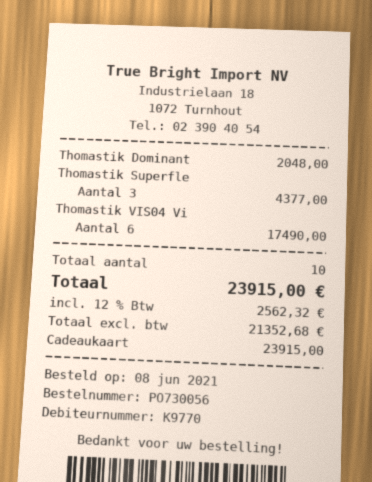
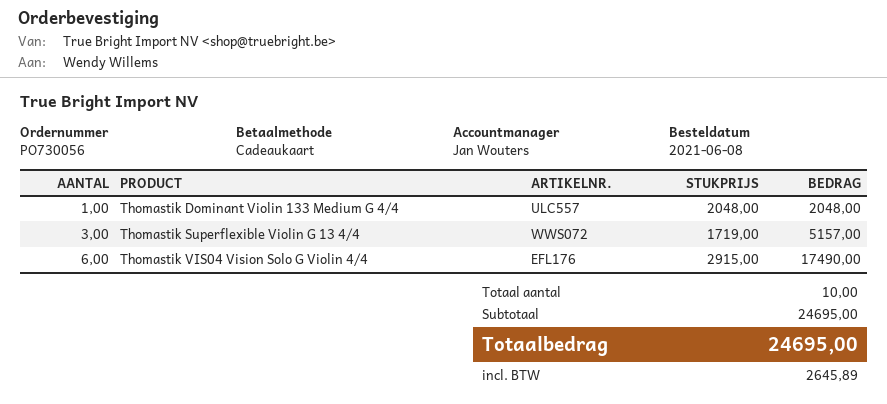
Thomastik Superfle: 3 for 4377.00 -> 3 for 5157.00
tax: 2562.32 -> 2645.89
total: 23915.00 -> 24695.00

